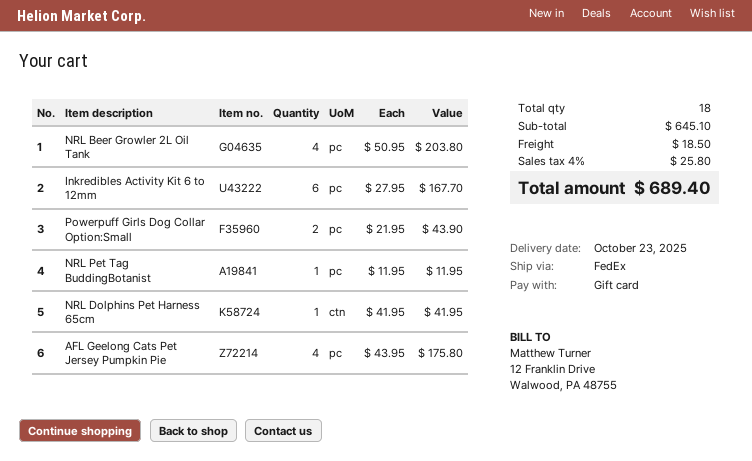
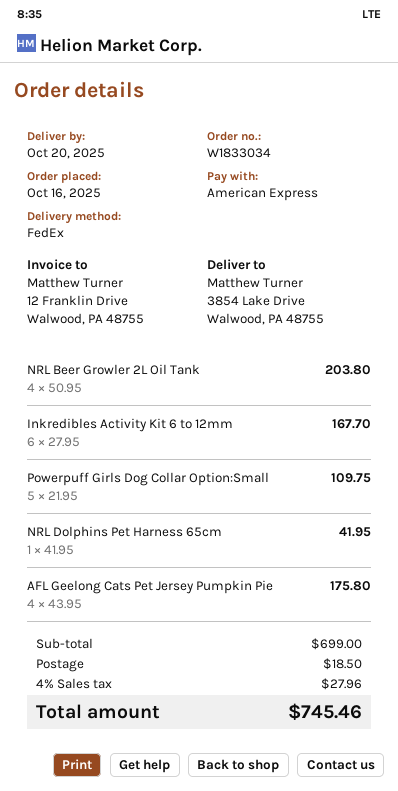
delivery date: 2025-10-23 -> 2025-10-20
payment method: gift card -> American Express
Powerpuff Girls Dog Collar Option:Small: 2 x 21.95 = 43.90 -> 5 x 21.95 = 109.75
NRL Pet Tag BuddingBotanist: 1 x 11.95 = 11.95 -> none
subtotal: 645.10 -> 699.00
tax: 4% = 25.80 -> 4% = 27.96
total: 689.40 -> 745.46

